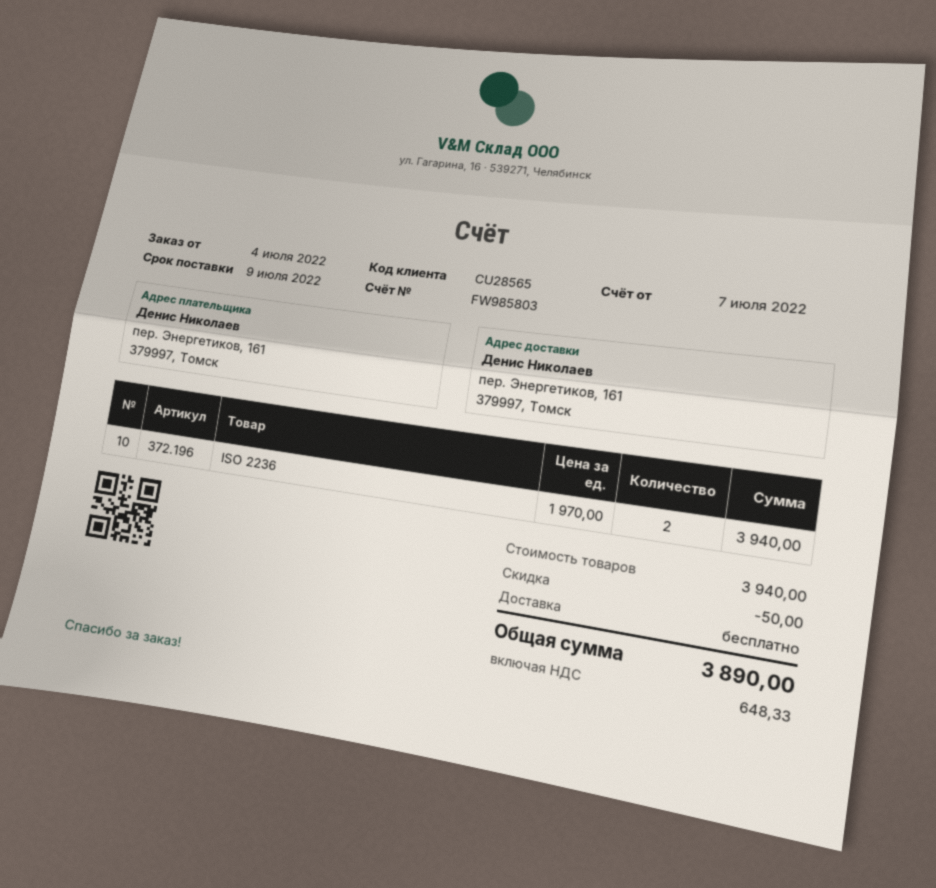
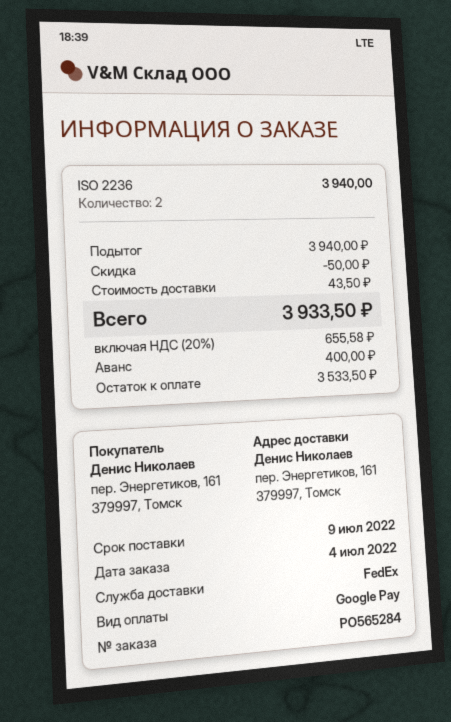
shipping: 0.00 -> 43.50
tax: 648.33 -> 655.58
total: 3890.00 -> 3933.50

